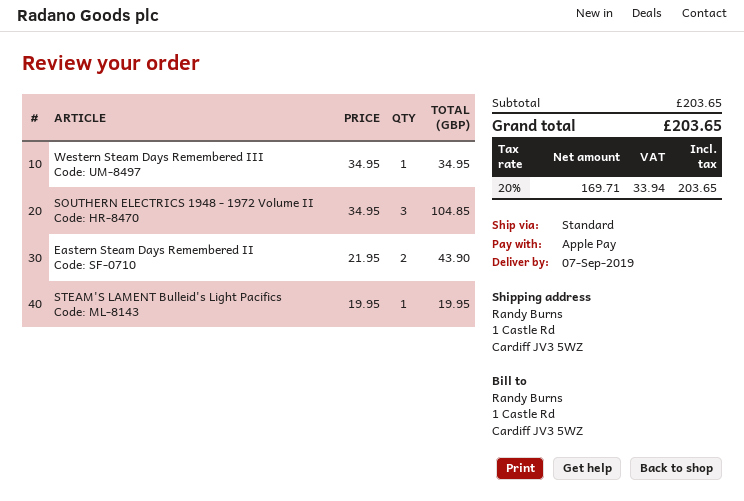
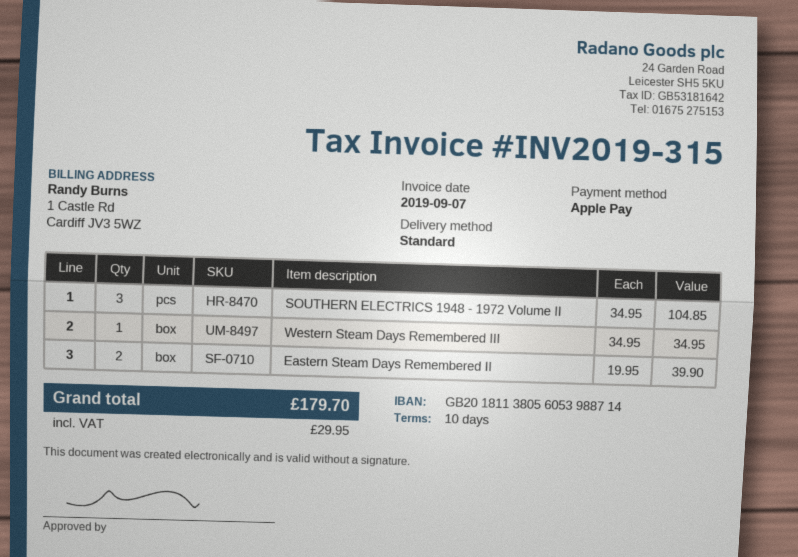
Eastern Steam Days Remembered II: 2 x 21.95 = 43.90 -> 2 x 19.95 = 39.90
STEAM'S LAMENT Bulleid's Light Pacifics: 1 x 19.95 = 19.95 -> none
tax: 33.94 -> 29.95
total: 203.65 -> 179.70

